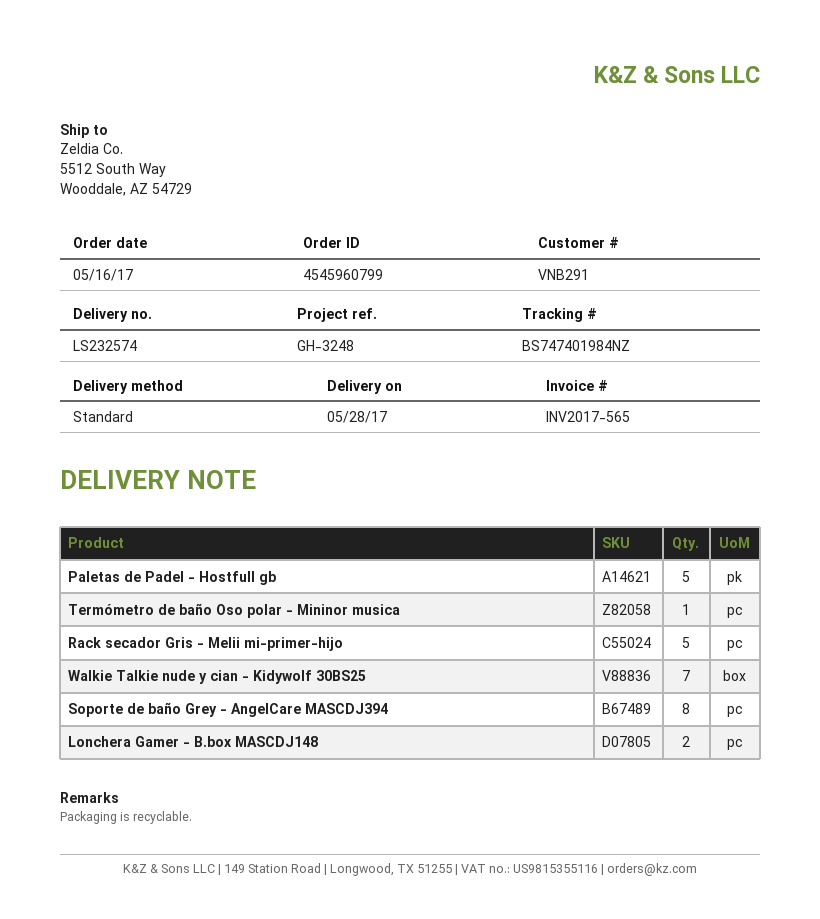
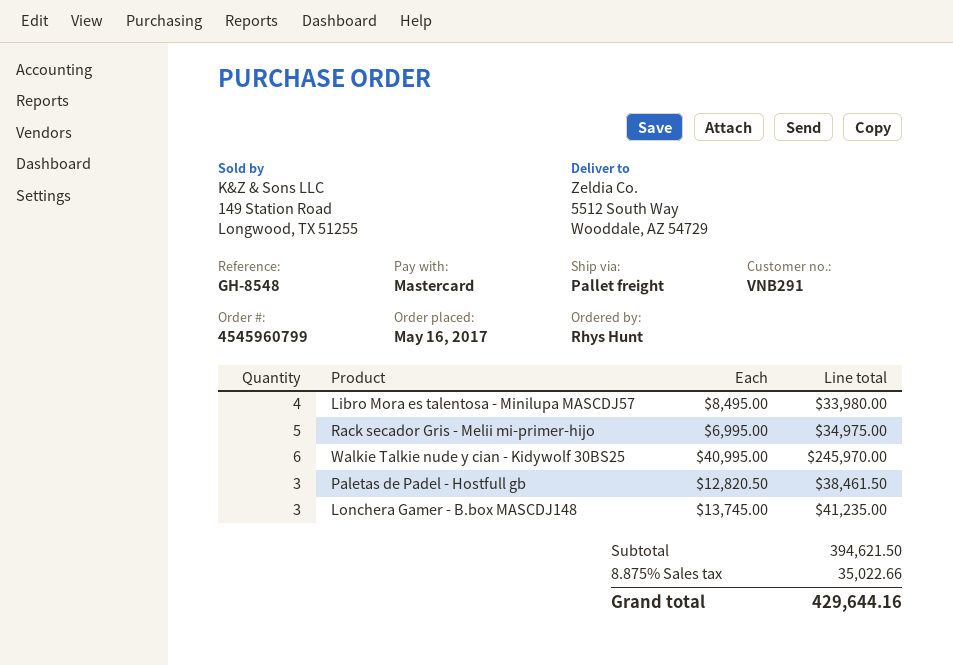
reference: GH-3248 -> GH-8548
shipping method: standard -> pallet freight
Paletas de Padel - Hostfull gb: 5 -> 3
Termómetro de baño Oso polar - Mininor musica: 1 -> none
Walkie Talkie nude y cian - Kidywolf 30BS25: 7 -> 6
Soporte de baño Grey - AngelCare MASCDJ394: 8 -> none
Lonchera Gamer - B.box MASCDJ148: 2 -> 3
Libro Mora es talentosa - Minilupa MASCDJ57: none -> 4

